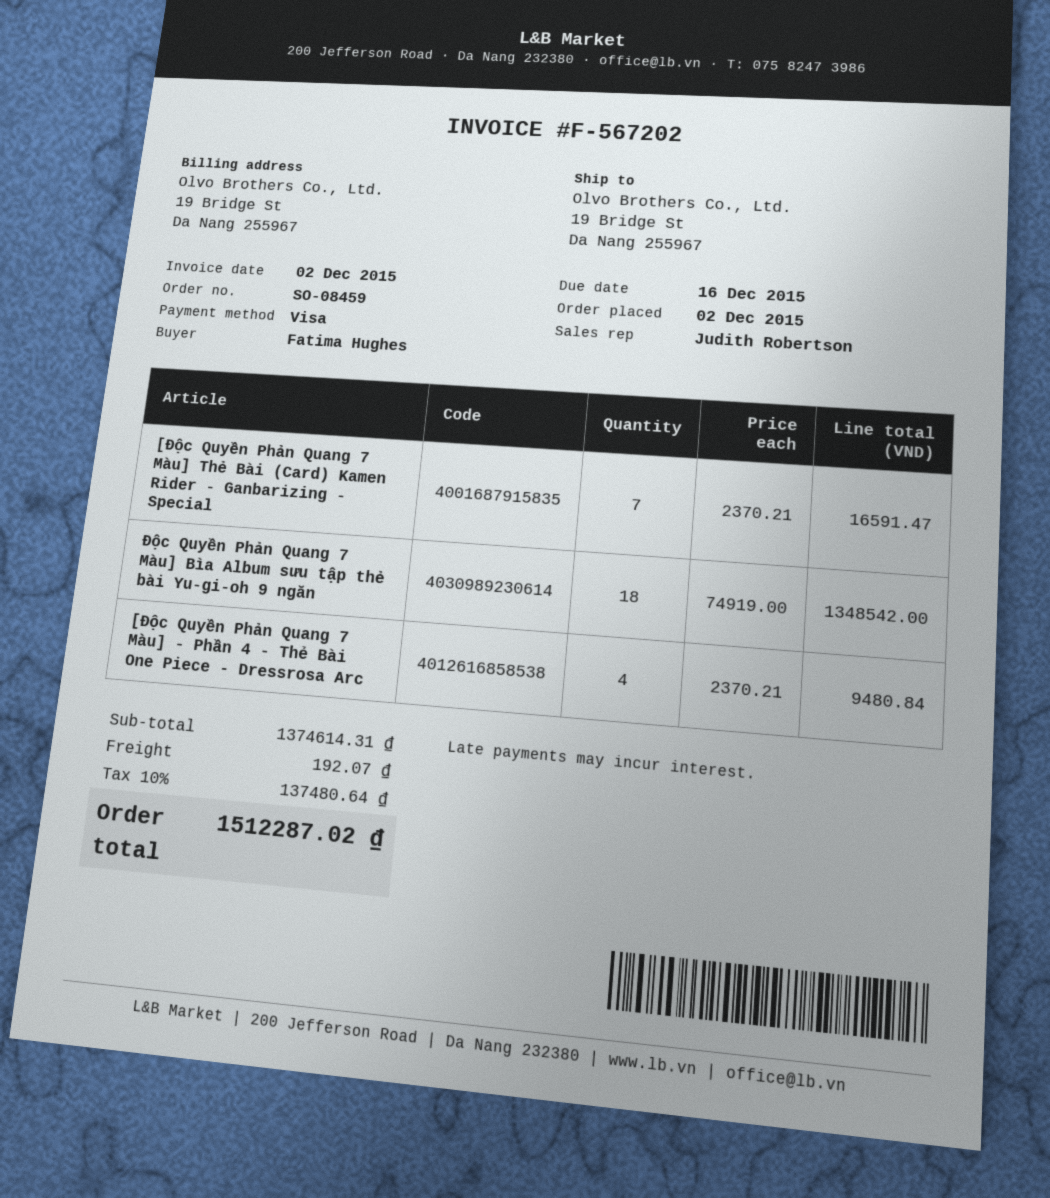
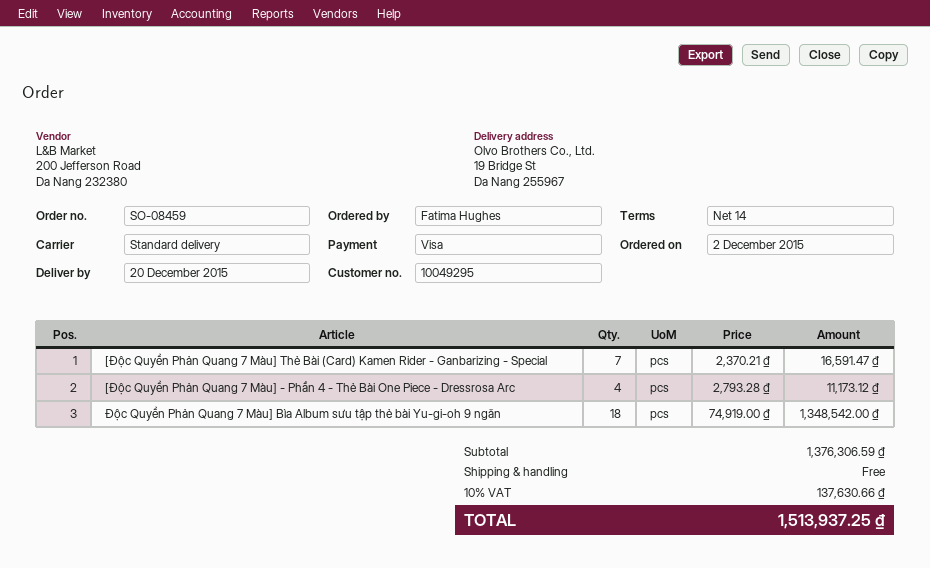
[Độc Quyền Phản Quang 7 Màu] - Phần 4 - Thẻ Bài One Piece - Dressrosa Arc: 4 x 2370.21 = 9480.84 -> 4 x 2793.28 = 11173.12
subtotal: 1374614.31 -> 1376306.59
shipping: 192.07 -> 0.00
tax: 10% = 137480.64 -> 10% = 137630.66
total: 1512287.02 -> 1513937.25

